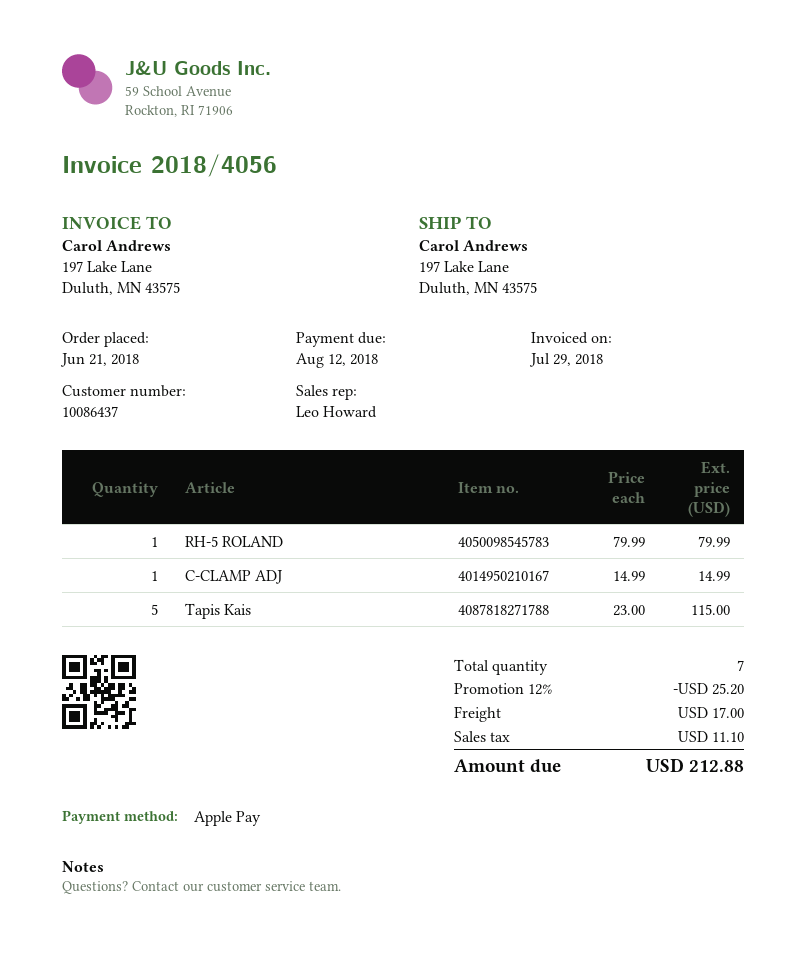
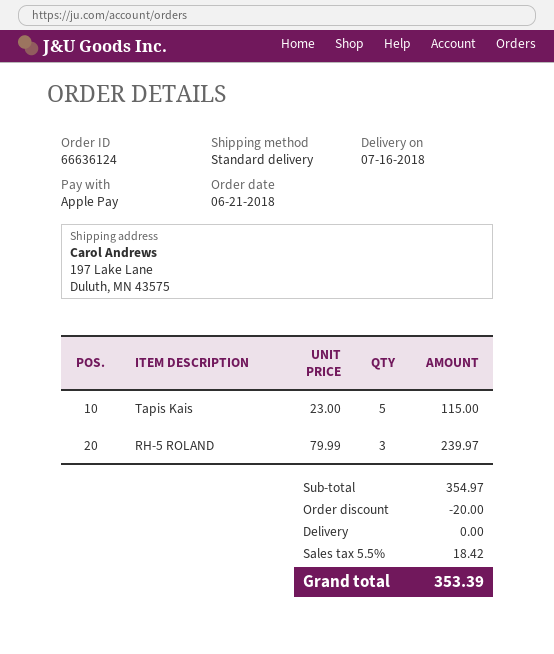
RH-5 ROLAND: 1 x 79.99 = 79.99 -> 3 x 79.99 = 239.97
C-CLAMP ADJ: 1 x 14.99 = 14.99 -> none
discount: 25.20 -> 20.00
shipping: 17.00 -> 0.00
tax: 11.10 -> 18.42
total: 212.88 -> 353.39

